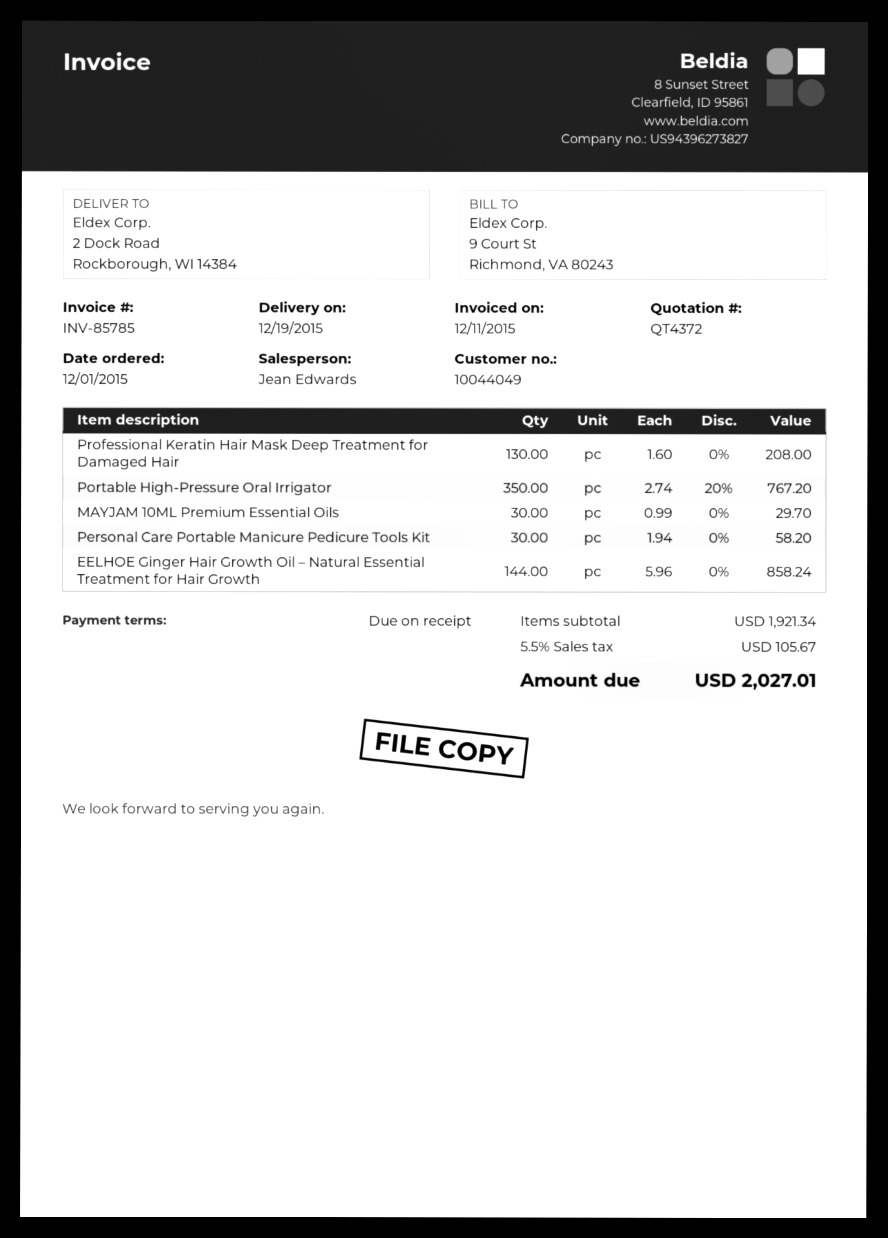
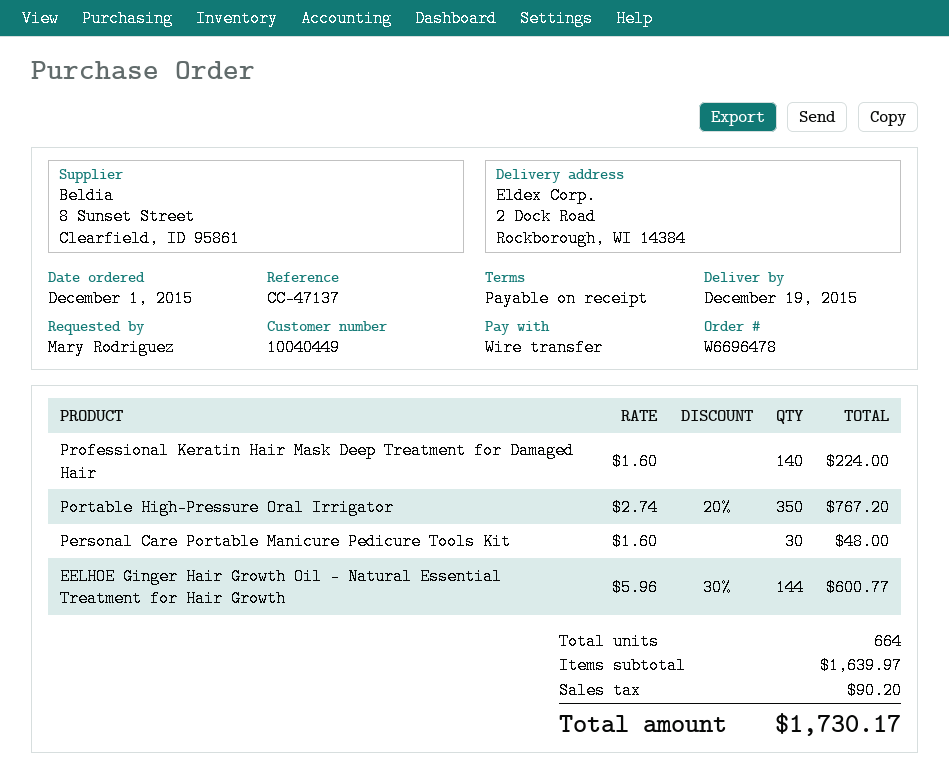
customer number: 10044049 -> 10040449
Professional Keratin Hair Mask Deep Treatment for Damaged Hair: 130 x 1.60 = 208.00 -> 140 x 1.60 = 224.00
MAYJAM 10ML Premium Essential Oils: 30 x 0.99 = 29.70 -> none
Personal Care Portable Manicure Pedicure Tools Kit: 30 x 1.94 = 58.20 -> 30 x 1.60 = 48.00
EELHOE Ginger Hair Growth Oil – Natural Essential Treatment for Hair Growth: 144 x 5.96 = 858.24 -> 144 x 5.96 - 30% = 600.77
subtotal: 1921.34 -> 1639.97
tax: 105.67 -> 90.20
total: 2027.01 -> 1730.17

